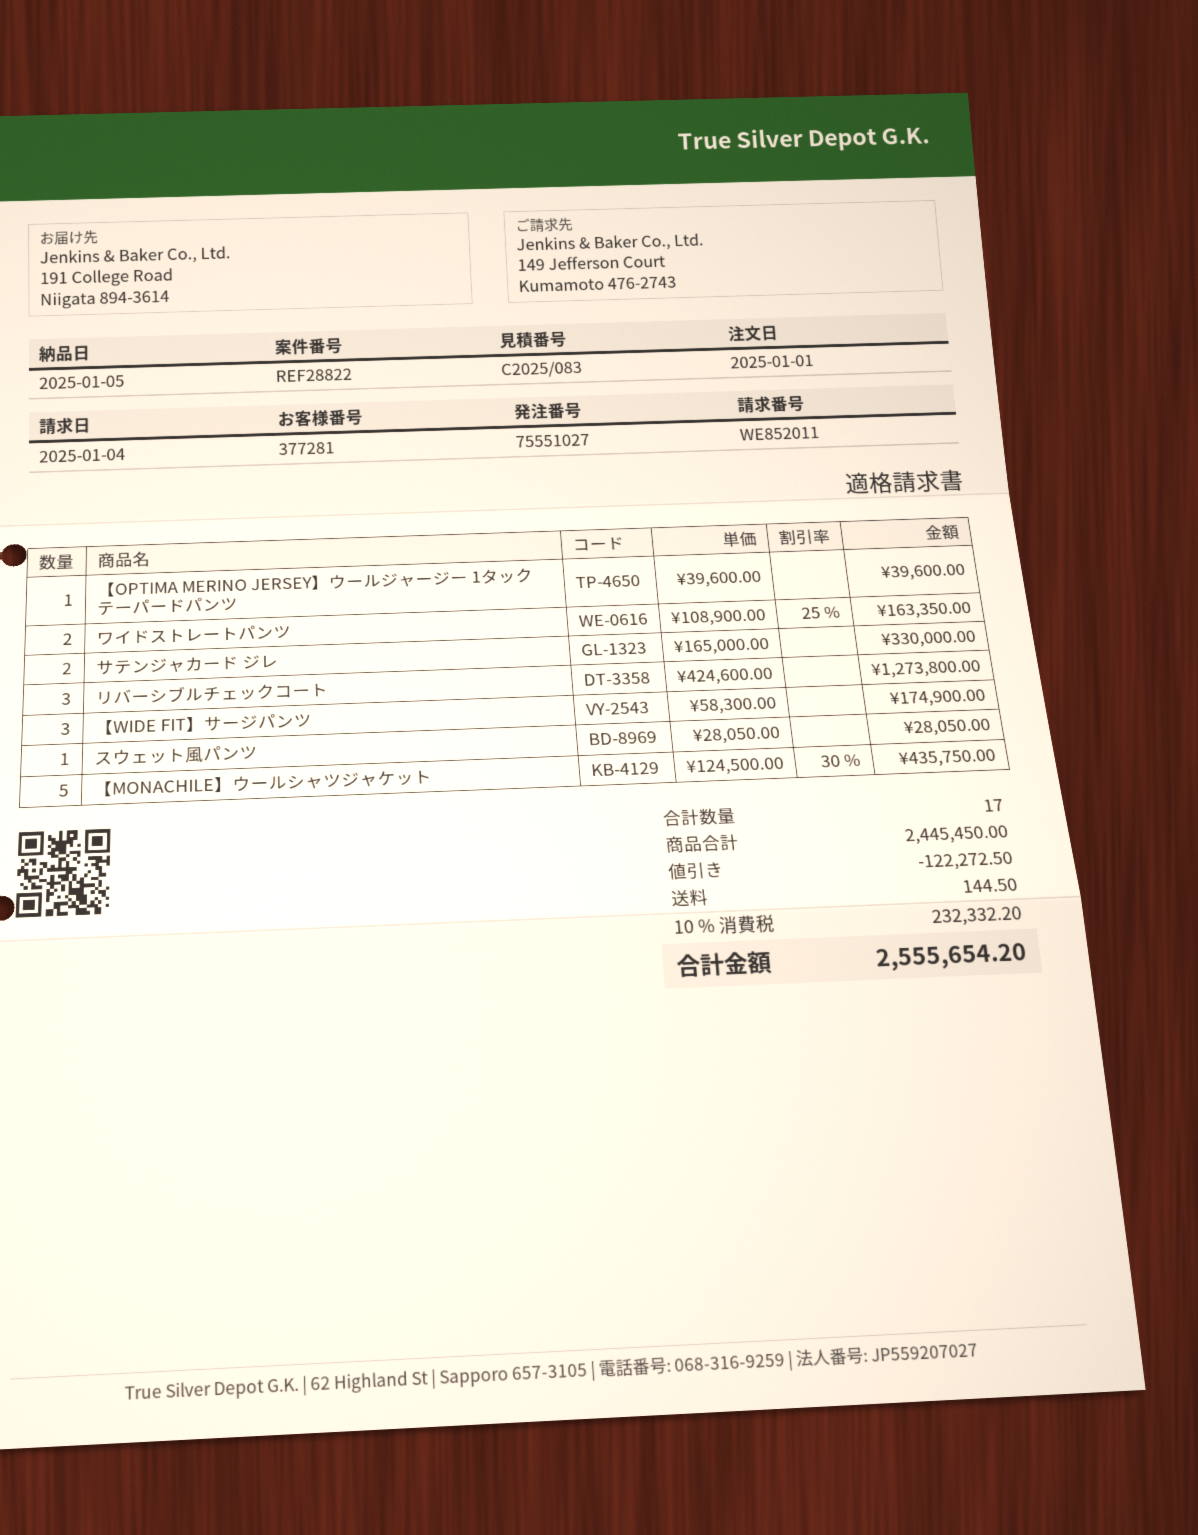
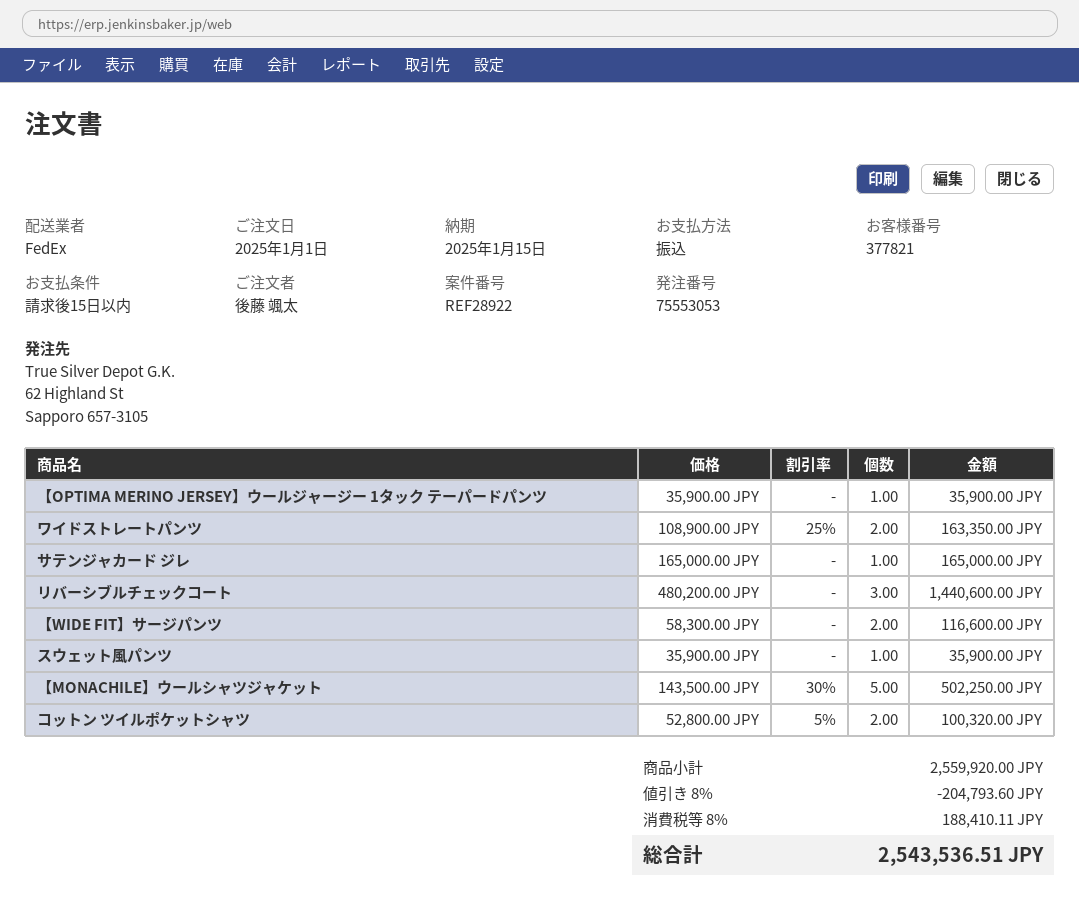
order number: 75551027 -> 75553053
delivery date: 2025-01-05 -> 2025-01-15
customer number: 377281 -> 377821
reference: REF28822 -> REF28922
【OPTIMA MERINO JERSEY】ウールジャージー 1タック テーパードパンツ: 1 x 39600.00 = 39600.00 -> 1 x 35900.00 = 35900.00
サテンジャカード ジレ: 2 x 165000.00 = 330000.00 -> 1 x 165000.00 = 165000.00
リバーシブルチェックコート: 3 x 424600.00 = 1273800.00 -> 3 x 480200.00 = 1440600.00
【WIDE FIT】サージパンツ: 3 x 58300.00 = 174900.00 -> 2 x 58300.00 = 116600.00
スウェット風パンツ: 1 x 28050.00 = 28050.00 -> 1 x 35900.00 = 35900.00
【MONACHILE】ウールシャツジャケット: 5 x 124500.00 - 30% = 435750.00 -> 5 x 143500.00 - 30% = 502250.00
コットン ツイルポケットシャツ: none -> 2 x 52800.00 - 5% = 100320.00
subtotal: 2445450.00 -> 2559920.00
discount: 122272.50 -> 204793.60
shipping: 144.50 -> none
tax: 10% = 232332.20 -> 8% = 188410.11
total: 2555654.20 -> 2543536.51

